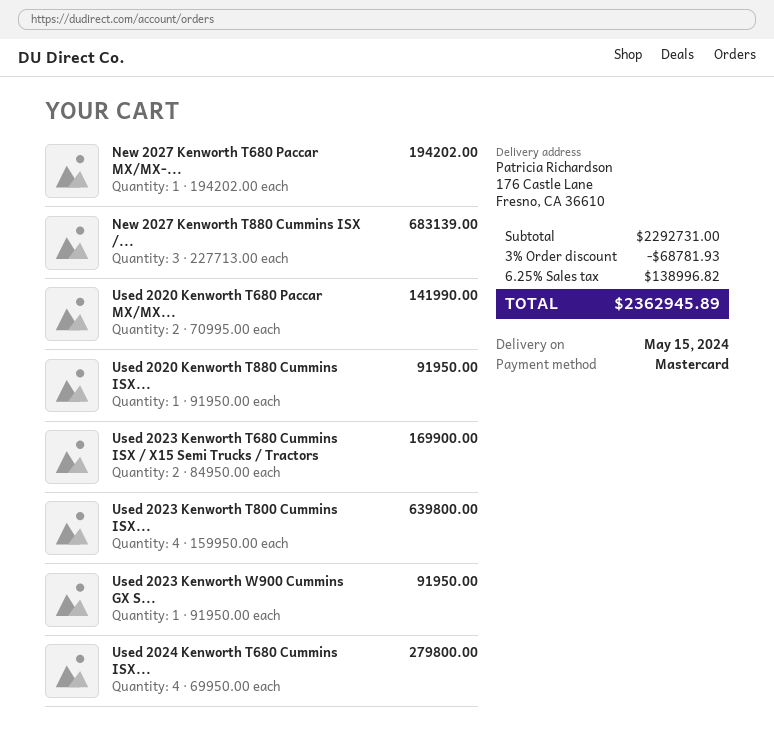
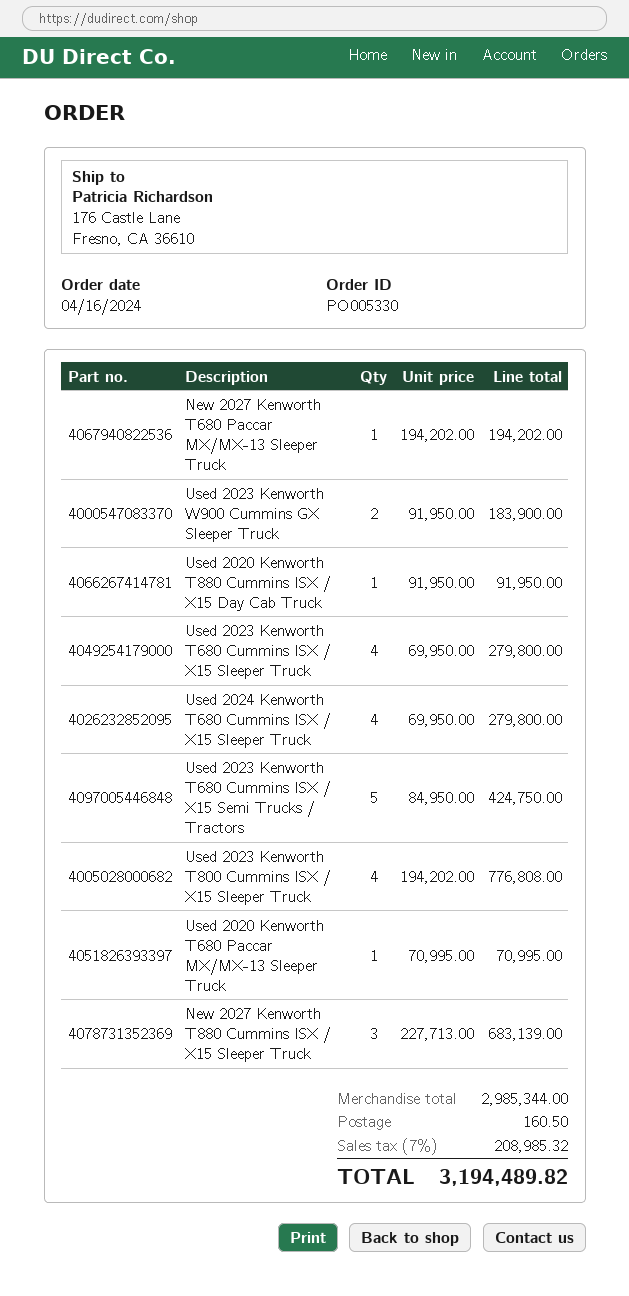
Used 2020 Kenworth T680 Paccar MX/MX...: 2 x 70995.00 = 141990.00 -> 1 x 70995.00 = 70995.00
Used 2023 Kenworth T680 Cummins ISX / X15 Semi Trucks / Tractors: 2 x 84950.00 = 169900.00 -> 5 x 84950.00 = 424750.00
Used 2023 Kenworth T800 Cummins ISX...: 4 x 159950.00 = 639800.00 -> 4 x 194202.00 = 776808.00
Used 2023 Kenworth W900 Cummins GX S...: 1 x 91950.00 = 91950.00 -> 2 x 91950.00 = 183900.00
Used 2023 Kenworth T680 Cummins ISX / X15 Sleeper Truck: none -> 4 x 69950.00 = 279800.00
subtotal: 2292731.00 -> 2985344.00
discount: 3% = 68781.93 -> none
shipping: none -> 160.50
tax: 6.25% = 138996.82 -> 7% = 208985.32
total: 2362945.89 -> 3194489.82

